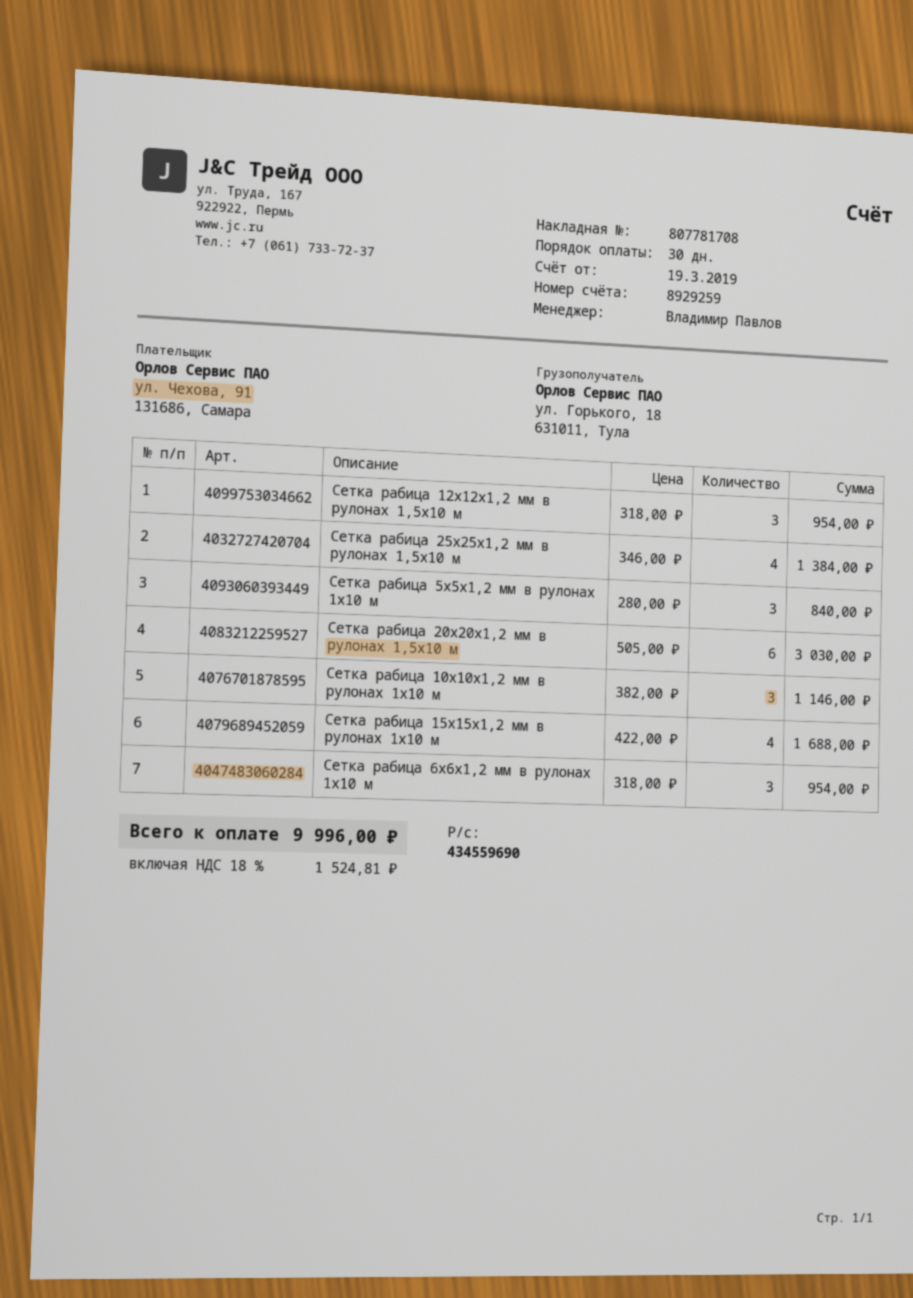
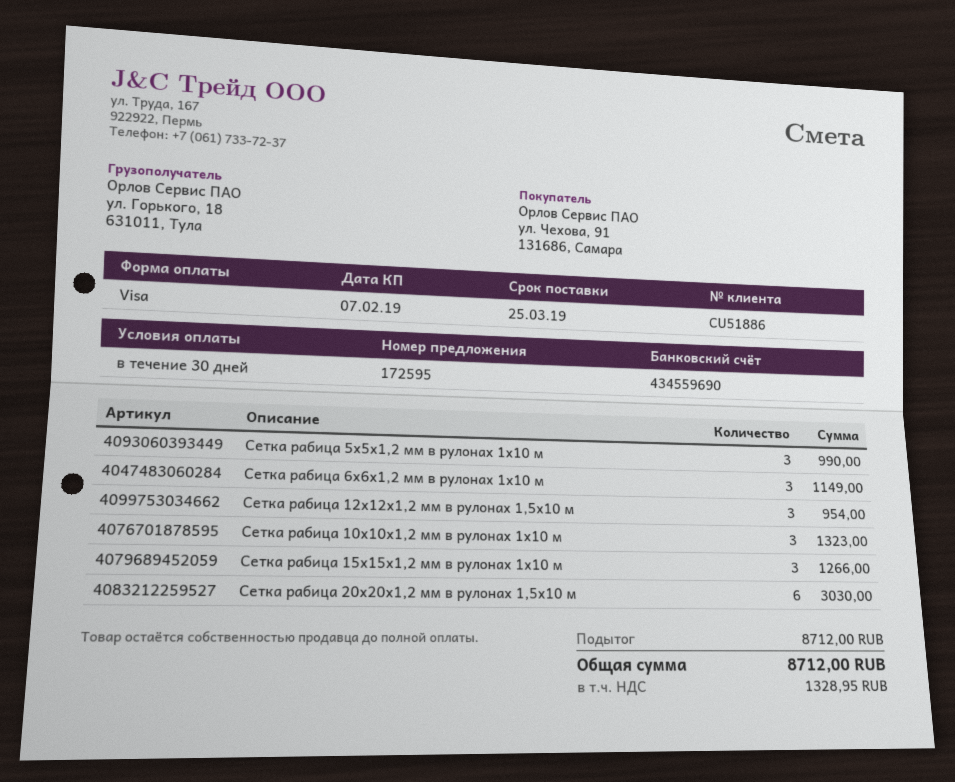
Сетка рабица 25х25х1,2 мм в рулонах 1,5х10 м: 4 for 1384.00 -> none
Сетка рабица 5х5х1,2 мм в рулонах 1х10 м: 3 for 840.00 -> 3 for 990.00
Сетка рабица 10х10х1,2 мм в рулонах 1х10 м: 3 for 1146.00 -> 3 for 1323.00
Сетка рабица 15х15х1,2 мм в рулонах 1х10 м: 4 for 1688.00 -> 3 for 1266.00
Сетка рабица 6х6х1,2 мм в рулонах 1х10 м: 3 for 954.00 -> 3 for 1149.00
tax: 1524.81 -> 1328.95
total: 9996.00 -> 8712.00

